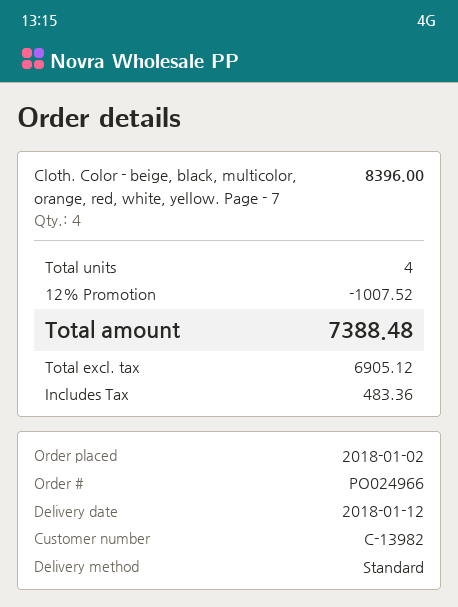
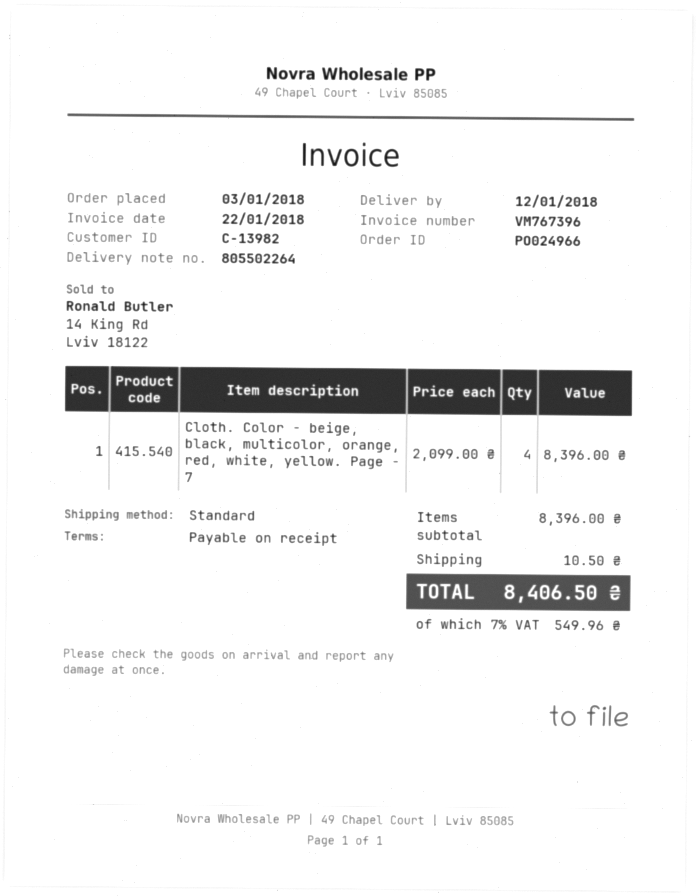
order date: 2018-01-02 -> 2018-01-03
discount: 12% = 1007.52 -> none
shipping: none -> 10.50
tax: 483.36 -> 549.96
total: 7388.48 -> 8406.50

